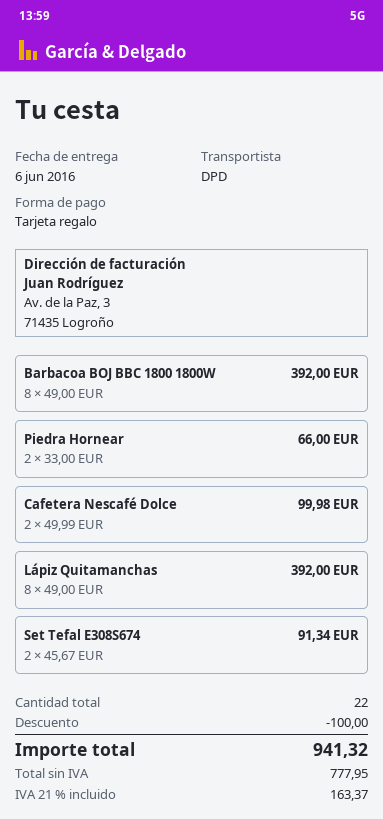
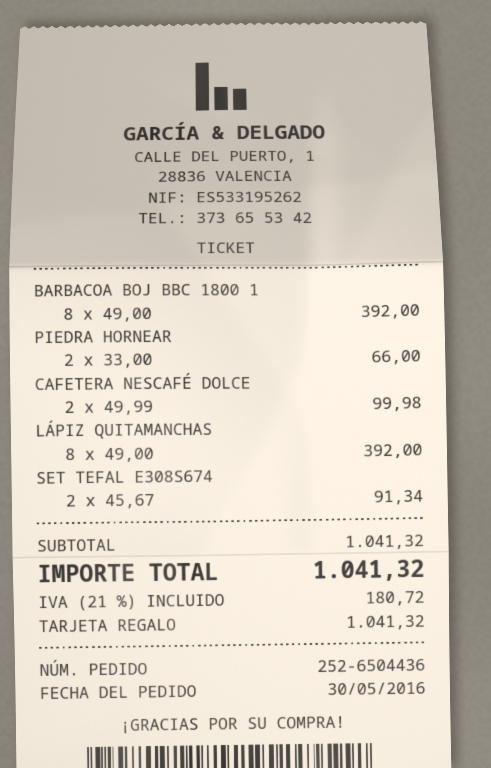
discount: 100.00 -> none
tax: 21% = 163.37 -> 21% = 180.72
total: 941.32 -> 1041.32

